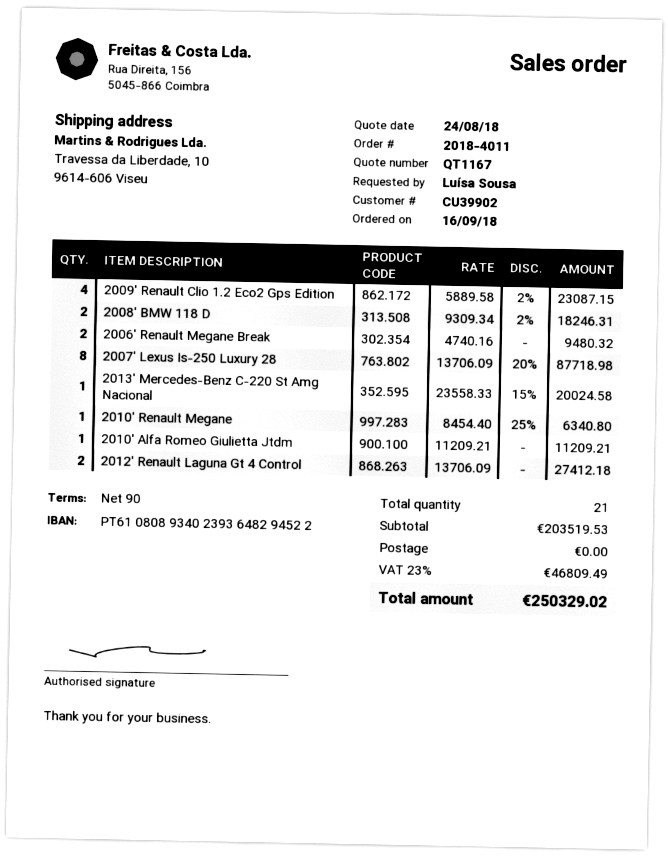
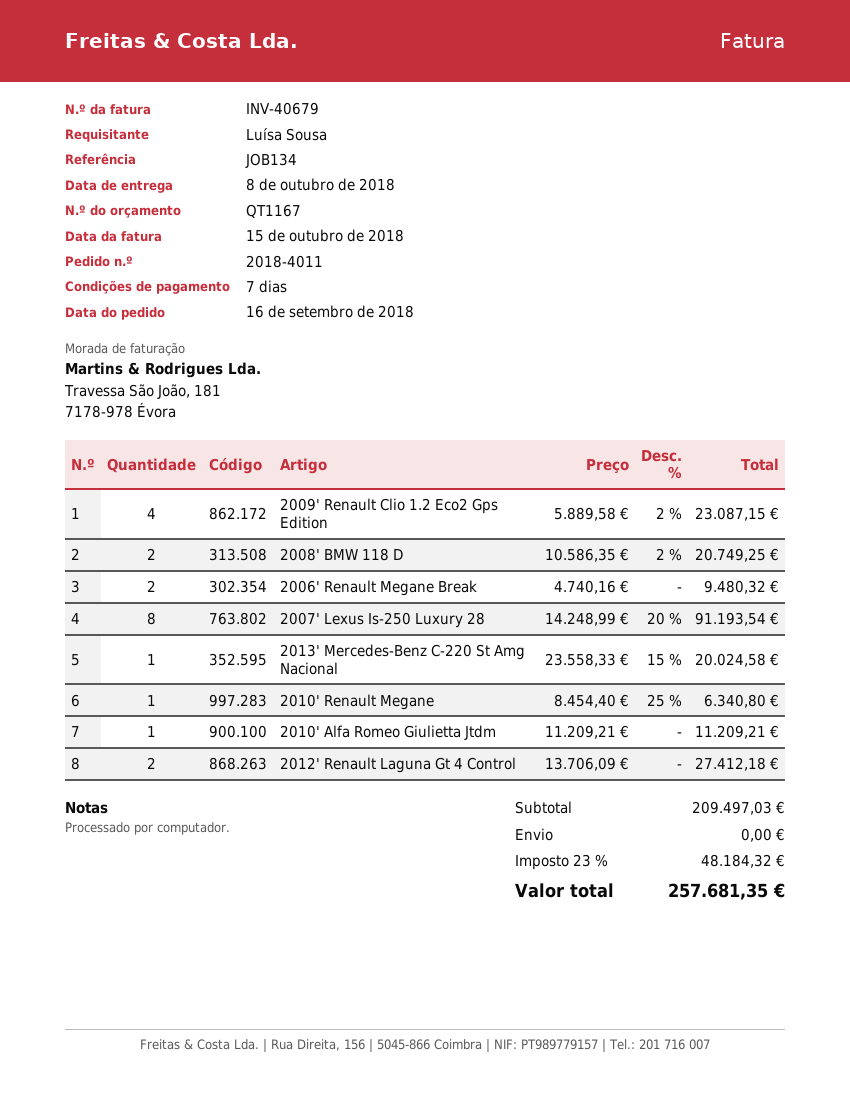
payment terms: 90 days -> 7 days
2008' BMW 118 D: 2 x 9309.34 - 2% = 18246.31 -> 2 x 10586.35 - 2% = 20749.25
2007' Lexus Is-250 Luxury 28: 8 x 13706.09 - 20% = 87718.98 -> 8 x 14248.99 - 20% = 91193.54
subtotal: 203519.53 -> 209497.03
tax: 23% = 46809.49 -> 23% = 48184.32
total: 250329.02 -> 257681.35

